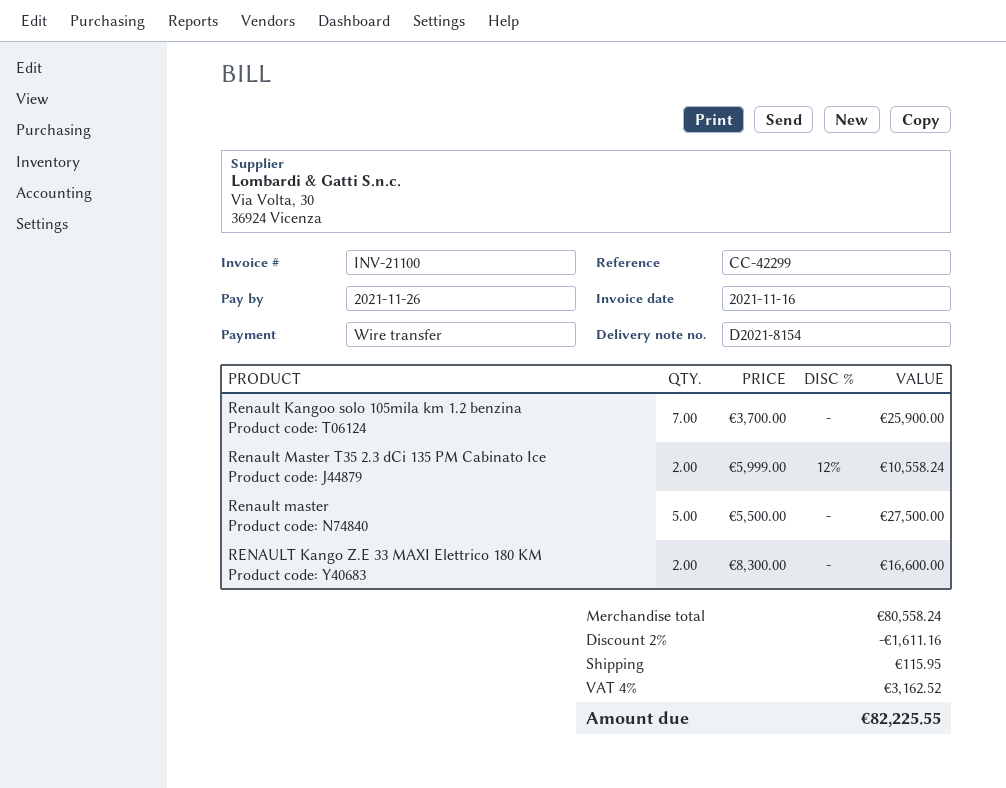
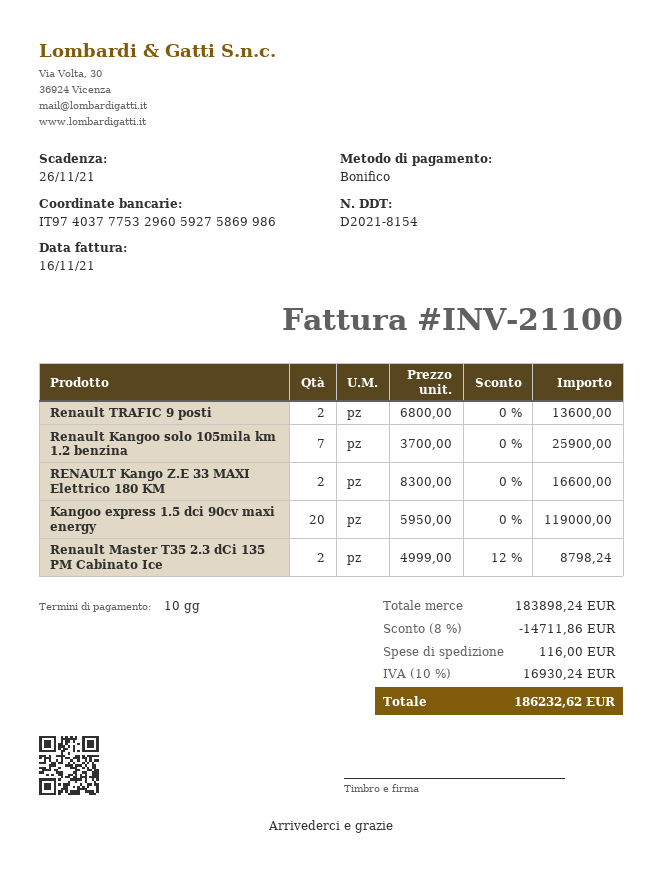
Renault Master T35 2.3 dCi 135 PM Cabinato Ice: 2 x 5999.00 - 12% = 10558.24 -> 2 x 4999.00 - 12% = 8798.24
Renault master: 5 x 5500.00 = 27500.00 -> none
Renault TRAFIC 9 posti: none -> 2 x 6800.00 = 13600.00
Kangoo express 1.5 dci 90cv maxi energy: none -> 20 x 5950.00 = 119000.00
subtotal: 80558.24 -> 183898.24
discount: 2% = 1611.16 -> 8% = 14711.86
shipping: 115.95 -> 116.00
tax: 4% = 3162.52 -> 10% = 16930.24
total: 82225.55 -> 186232.62

